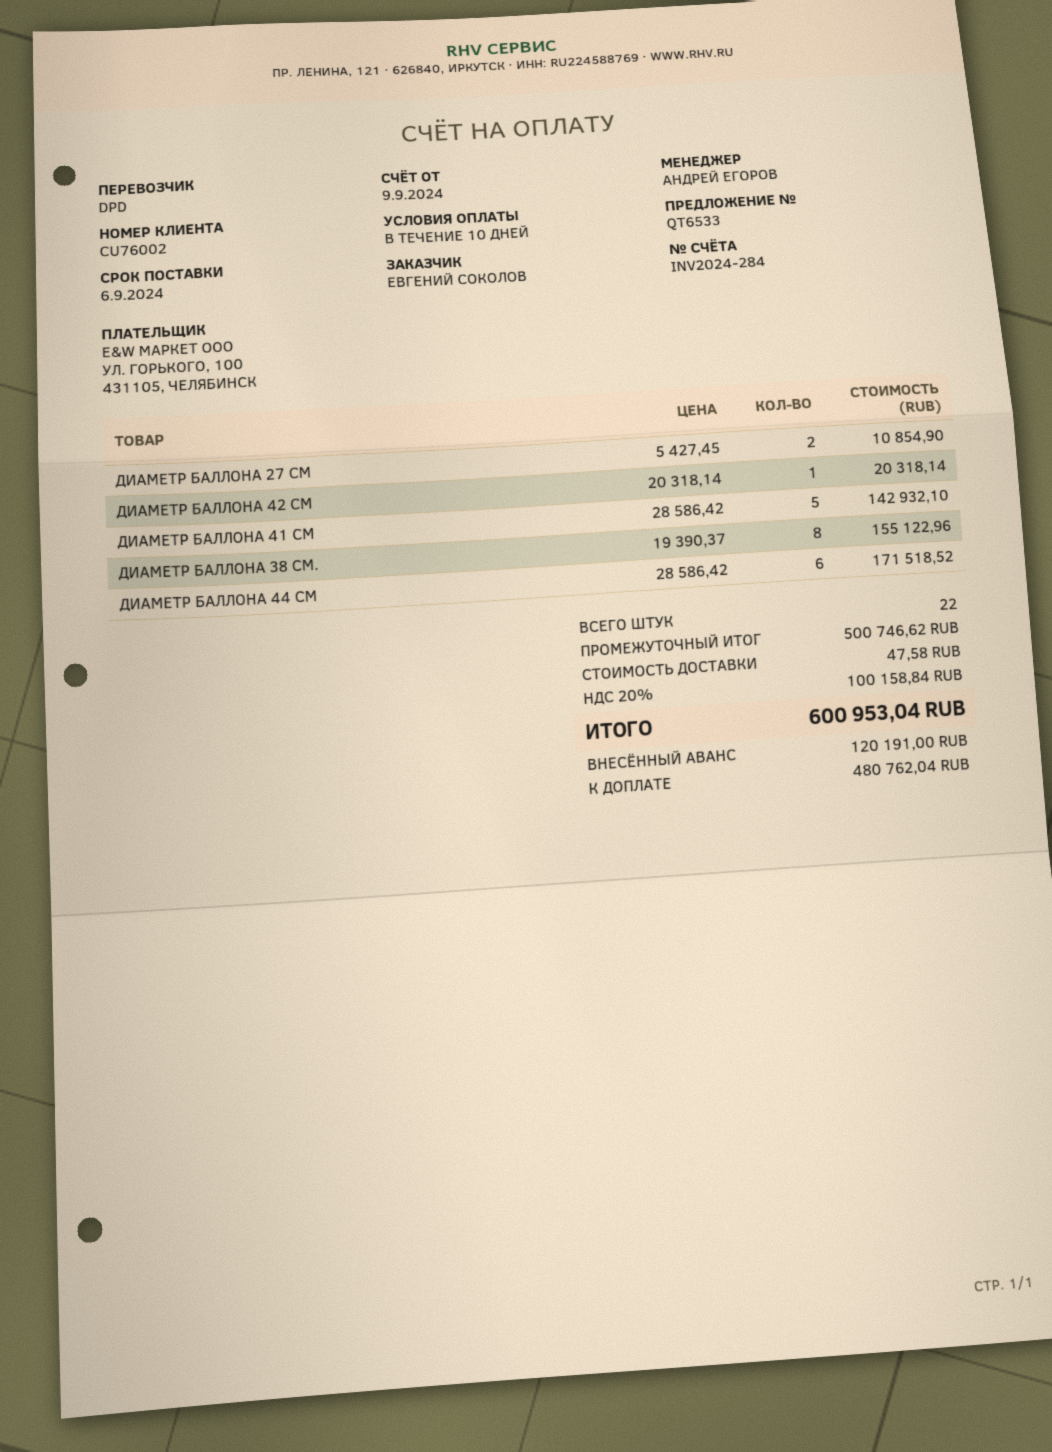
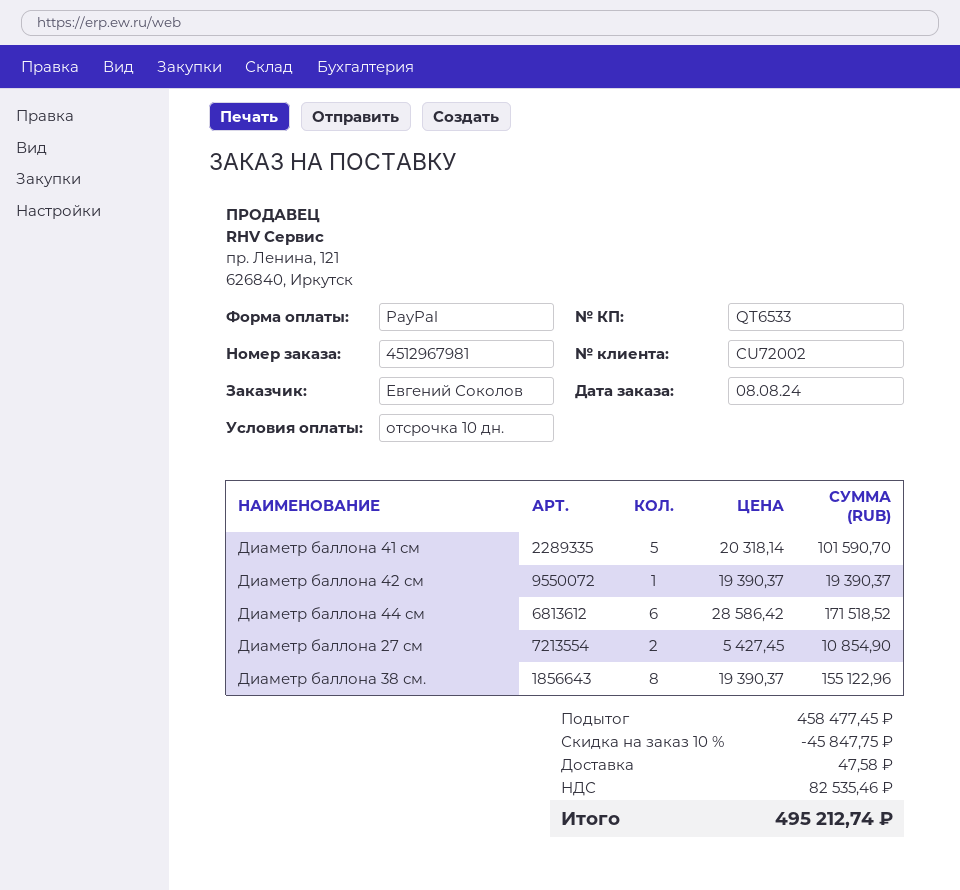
customer number: CU76002 -> CU72002
ДИАМЕТР БАЛЛОНА 42 СМ: 1 x 20318.14 = 20318.14 -> 1 x 19390.37 = 19390.37
ДИАМЕТР БАЛЛОНА 41 СМ: 5 x 28586.42 = 142932.10 -> 5 x 20318.14 = 101590.70
subtotal: 500746.62 -> 458477.45
discount: none -> 10% = 45847.75
tax: 100158.84 -> 82535.46
total: 600953.04 -> 495212.74

